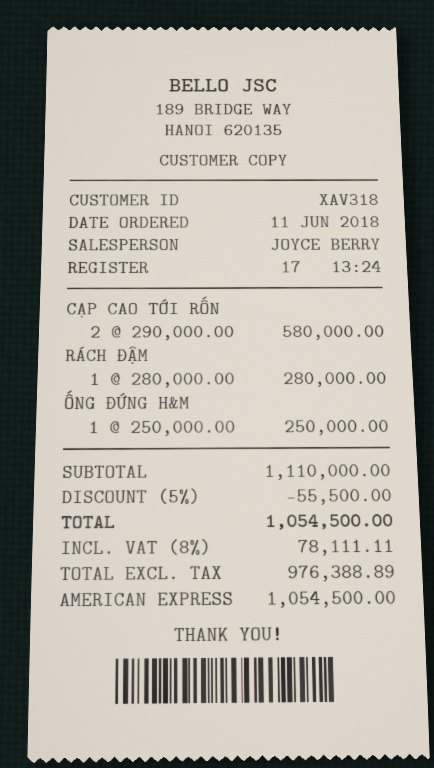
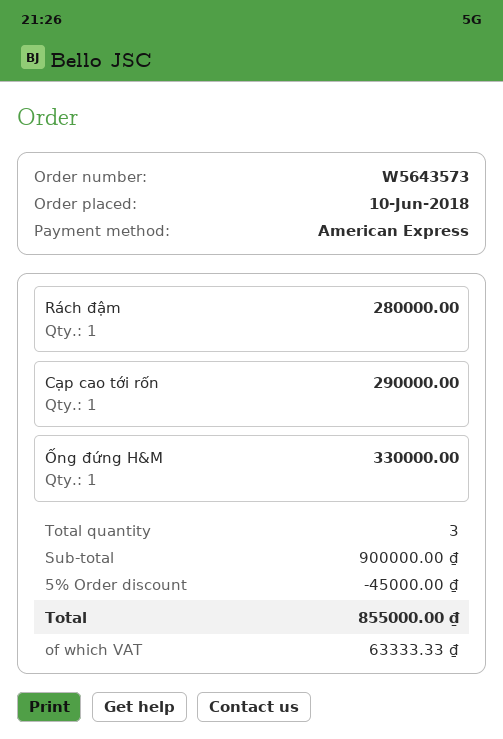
order date: 2018-06-11 -> 2018-06-10
CẠP CAO TỚI RỐN: 2 for 580000.00 -> 1 for 290000.00
ỐNG ĐỨNG H&M: 1 for 250000.00 -> 1 for 330000.00
subtotal: 1110000.00 -> 900000.00
discount: 5% = 55500.00 -> 5% = 45000.00
tax: 78111.11 -> 63333.33
total: 1054500.00 -> 855000.00

